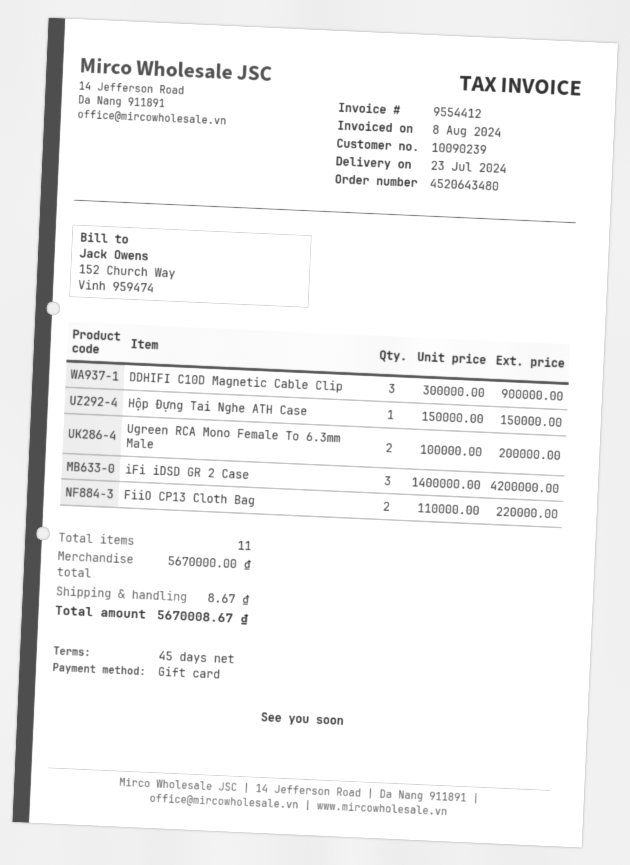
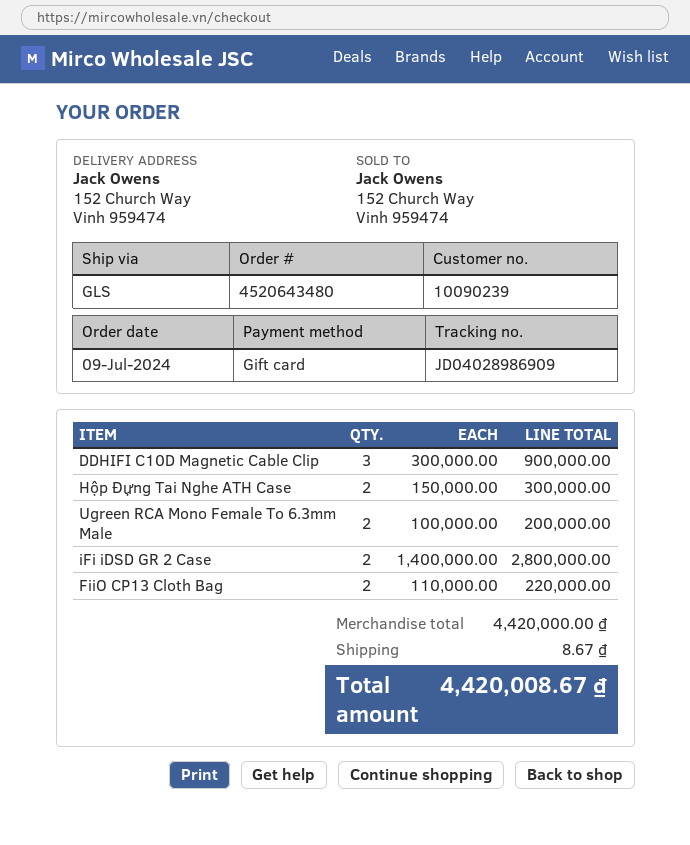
Hộp Đựng Tai Nghe ATH Case: 1 x 150000.00 = 150000.00 -> 2 x 150000.00 = 300000.00
iFi iDSD GR 2 Case: 3 x 1400000.00 = 4200000.00 -> 2 x 1400000.00 = 2800000.00
subtotal: 5670000.00 -> 4420000.00
total: 5670008.67 -> 4420008.67

